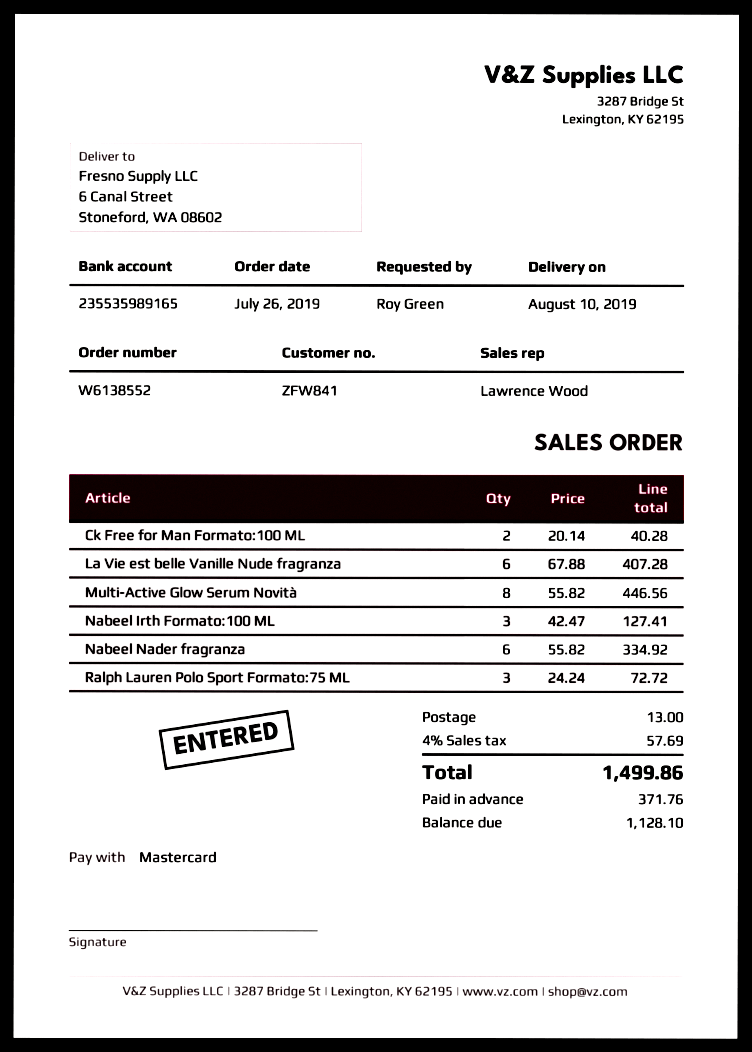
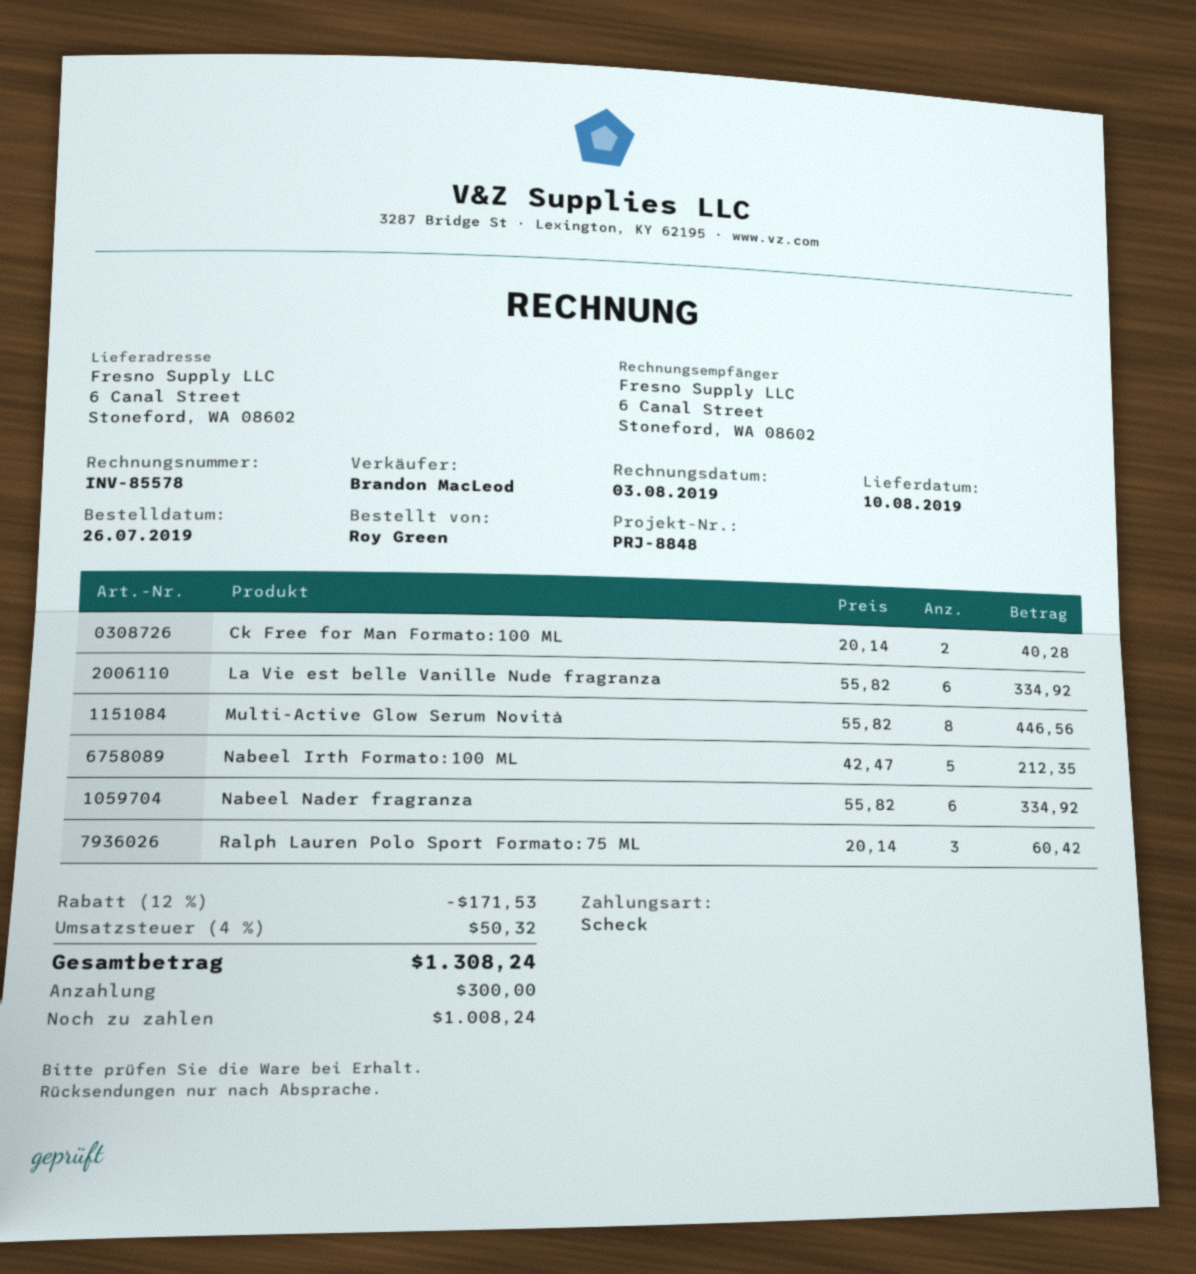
sales rep: Lawrence Wood -> Brandon MacLeod
payment method: Mastercard -> cheque
La Vie est belle Vanille Nude fragranza: 6 x 67.88 = 407.28 -> 6 x 55.82 = 334.92
Nabeel Irth Formato:100 ML: 3 x 42.47 = 127.41 -> 5 x 42.47 = 212.35
Ralph Lauren Polo Sport Formato:75 ML: 3 x 24.24 = 72.72 -> 3 x 20.14 = 60.42
discount: none -> 12% = 171.53
shipping: 13.00 -> none
tax: 4% = 57.69 -> 4% = 50.32
total: 1499.86 -> 1308.24
deposit: 371.76 -> 300.00
balance: 1128.10 -> 1008.24

